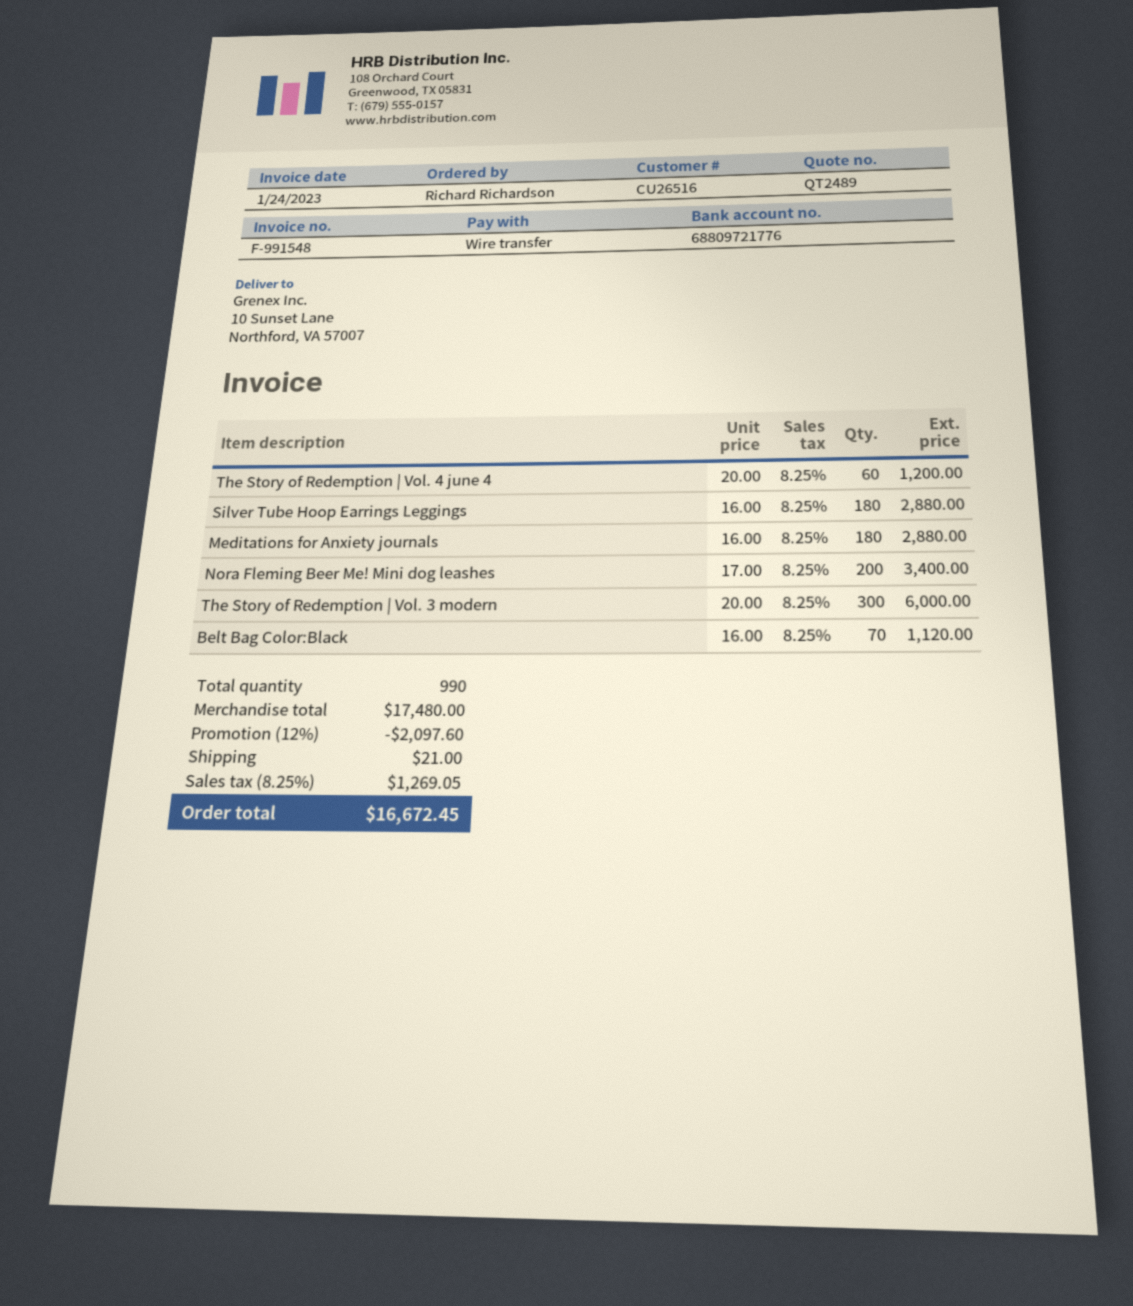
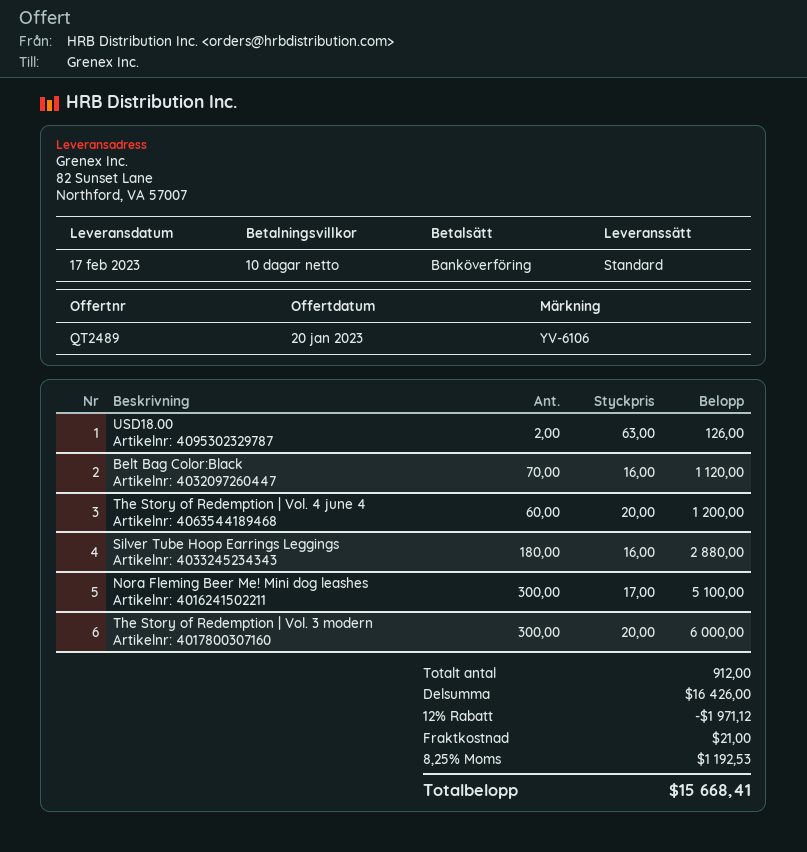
ship to: 10 Sunset Lane, Northford, VA 57007 -> 82 Sunset Lane, Northford, VA 57007
Meditations for Anxiety journals: 180 x 16.00 = 2880.00 -> none
Nora Fleming Beer Me! Mini dog leashes: 200 x 17.00 = 3400.00 -> 300 x 17.00 = 5100.00
USD18.00: none -> 2 x 63.00 = 126.00
total quantity: 990 -> 912
subtotal: 17480.00 -> 16426.00
discount: 12% = 2097.60 -> 12% = 1971.12
tax: 8.25% = 1269.05 -> 8.25% = 1192.53
total: 16672.45 -> 15668.41

